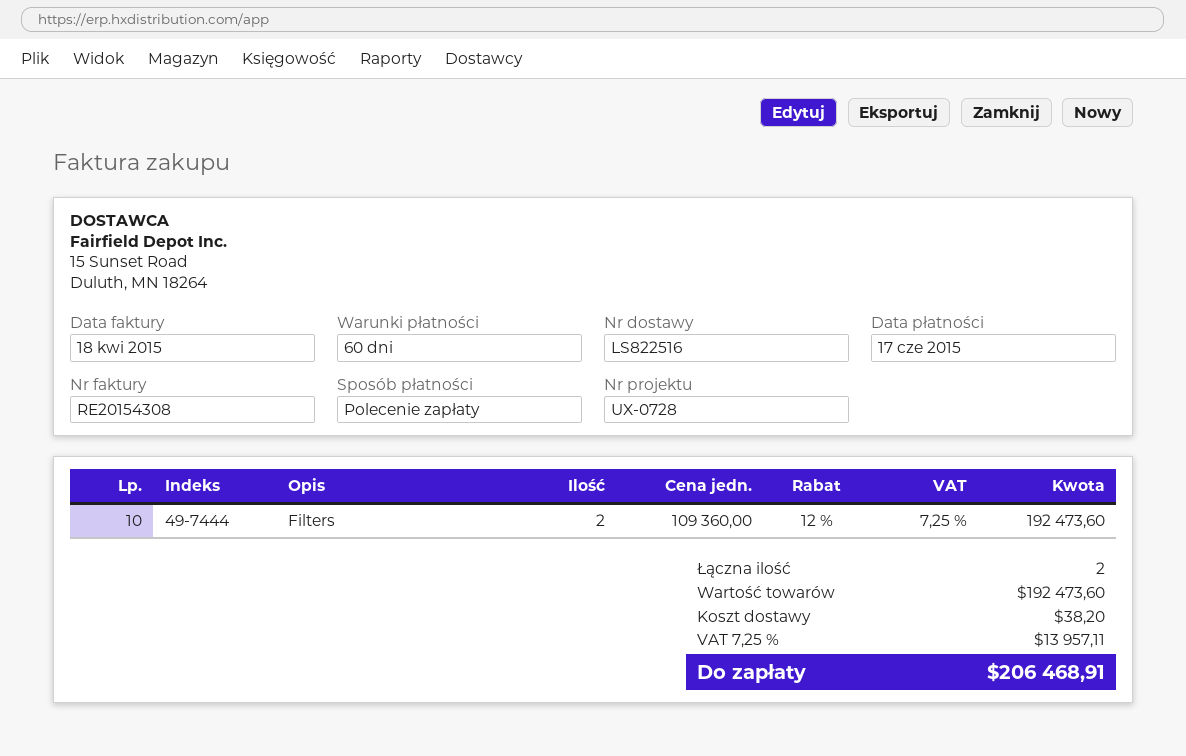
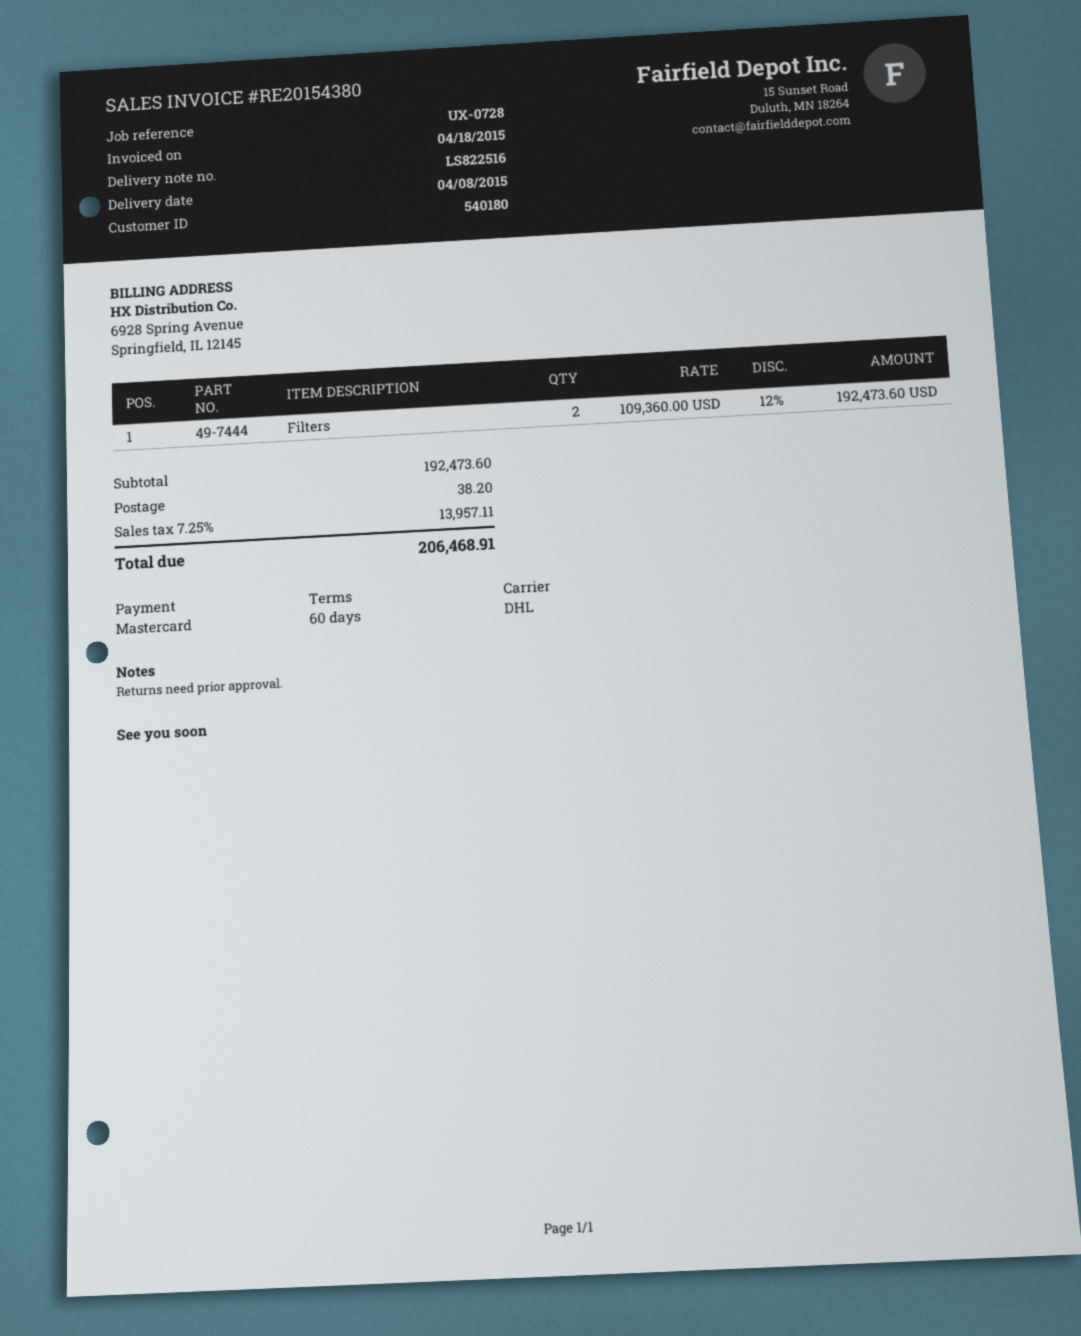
invoice number: RE20154308 -> RE20154380
payment method: direct debit -> Mastercard

